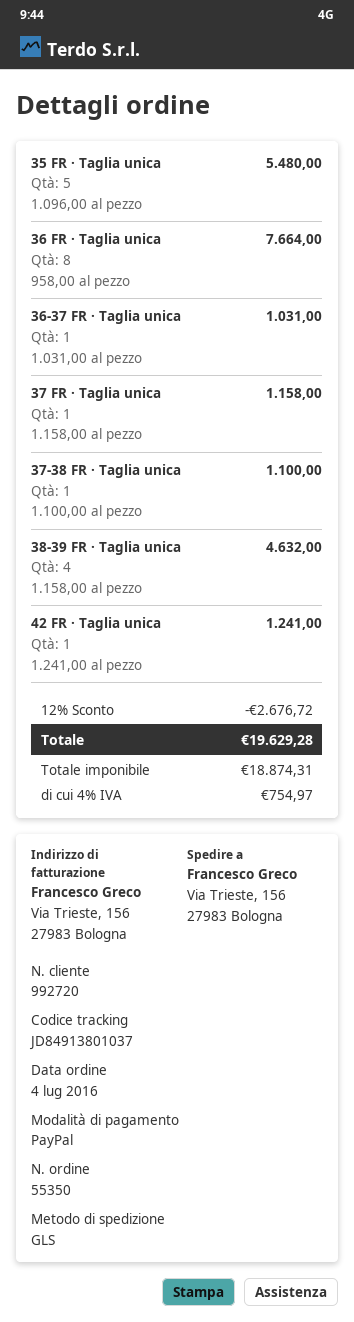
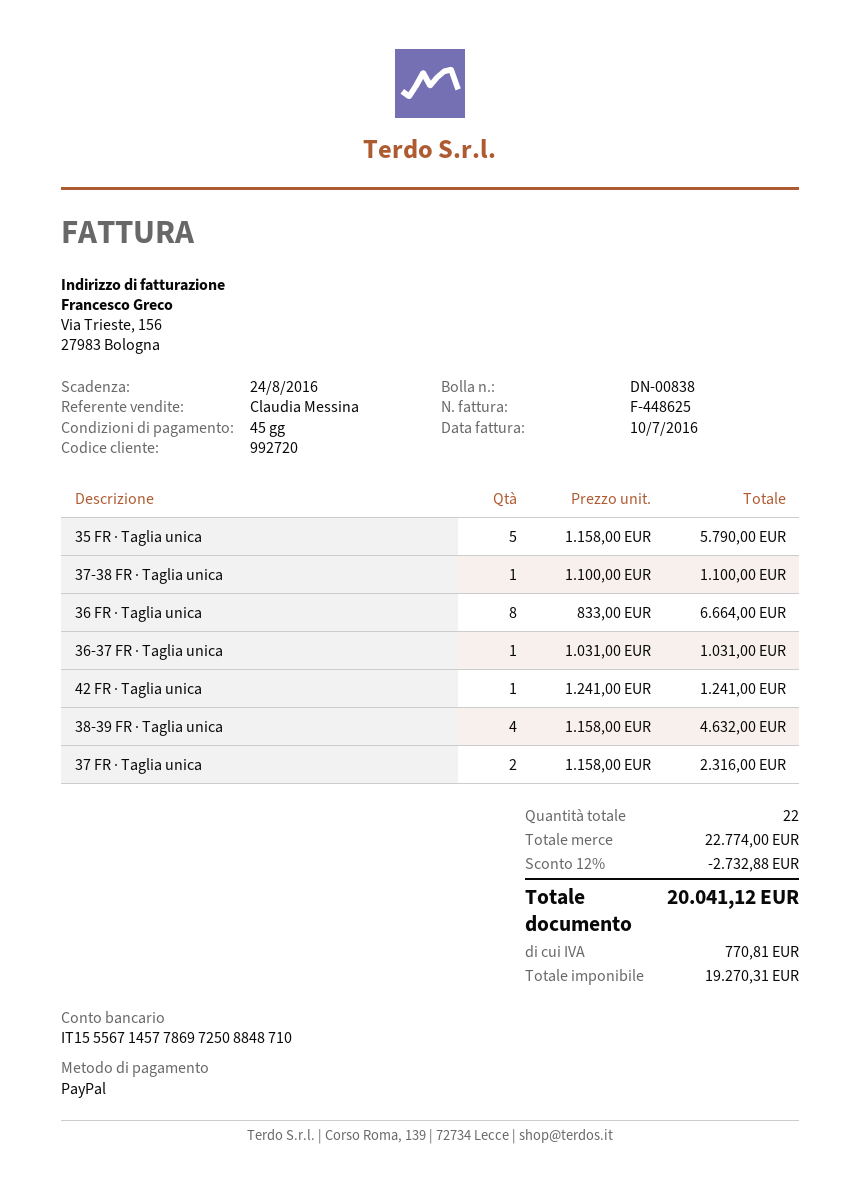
35 FR · Taglia unica: 5 x 1096.00 = 5480.00 -> 5 x 1158.00 = 5790.00
36 FR · Taglia unica: 8 x 958.00 = 7664.00 -> 8 x 833.00 = 6664.00
37 FR · Taglia unica: 1 x 1158.00 = 1158.00 -> 2 x 1158.00 = 2316.00
discount: 12% = 2676.72 -> 12% = 2732.88
net: 18874.31 -> 19270.31
tax: 754.97 -> 770.81
total: 19629.28 -> 20041.12

